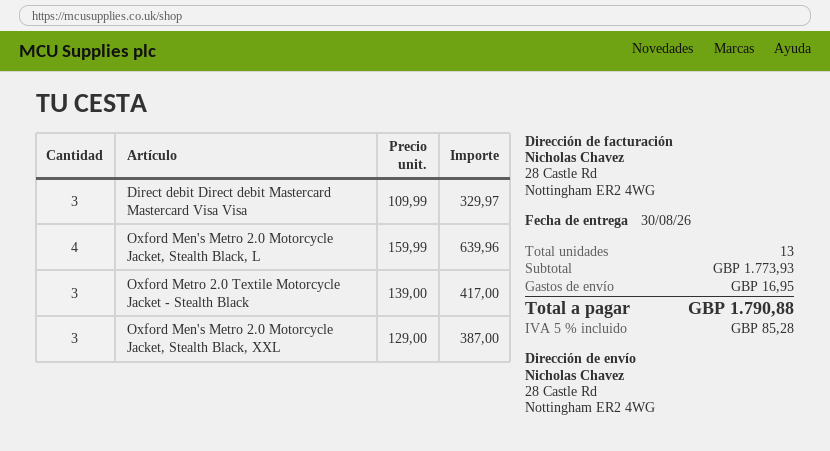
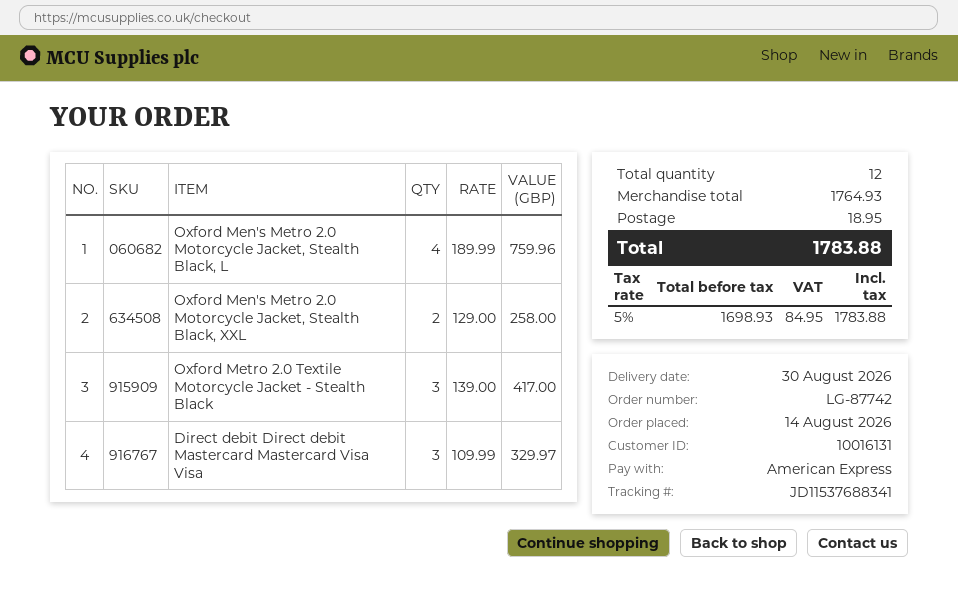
Oxford Men's Metro 2.0 Motorcycle Jacket, Stealth Black, L: 4 x 159.99 = 639.96 -> 4 x 189.99 = 759.96
Oxford Men's Metro 2.0 Motorcycle Jacket, Stealth Black, XXL: 3 x 129.00 = 387.00 -> 2 x 129.00 = 258.00
total quantity: 13 -> 12
subtotal: 1773.93 -> 1764.93
shipping: 16.95 -> 18.95
tax: 5% = 85.28 -> 5% = 84.95
total: 1790.88 -> 1783.88

